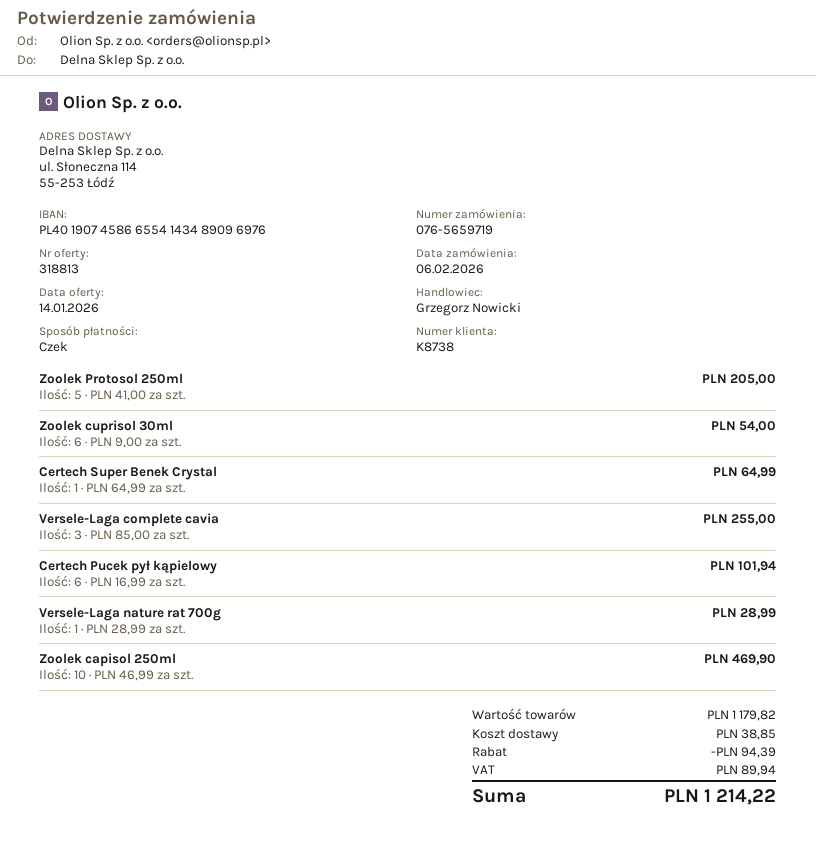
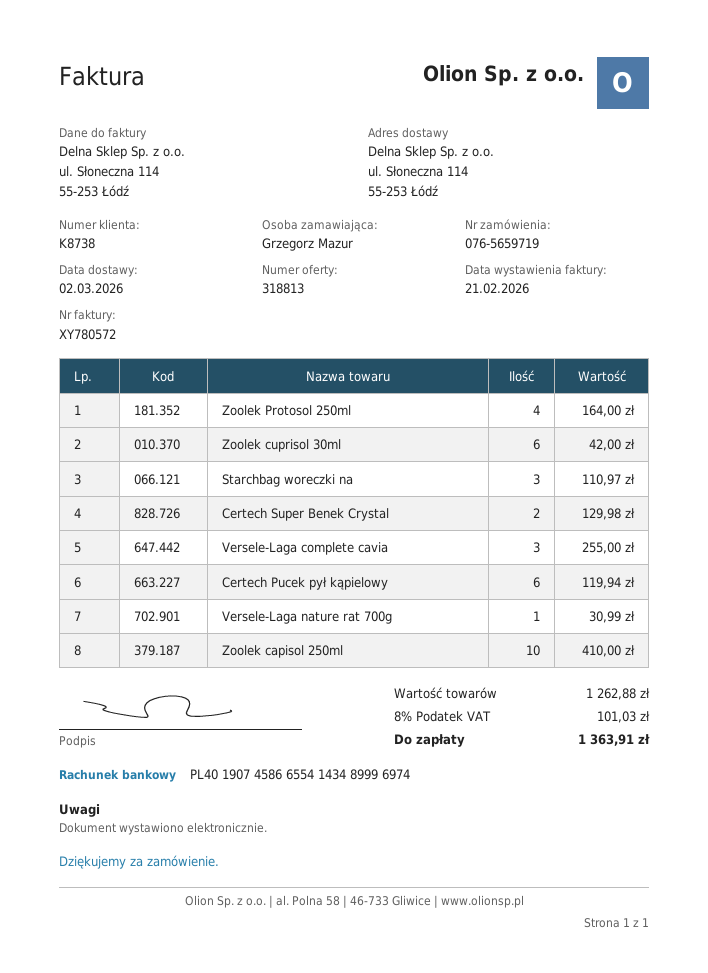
bank account: PL40190745866554143489096976 -> PL40190745866554143489996974
Zoolek Protosol 250ml: 5 for 205.00 -> 4 for 164.00
Zoolek cuprisol 30ml: 6 for 54.00 -> 6 for 42.00
Certech Super Benek Crystal: 1 for 64.99 -> 2 for 129.98
Certech Pucek pył kąpielowy: 6 for 101.94 -> 6 for 119.94
Versele-Laga nature rat 700g: 1 for 28.99 -> 1 for 30.99
Zoolek capisol 250ml: 10 for 469.90 -> 10 for 410.00
Starchbag woreczki na: none -> 3 for 110.97
subtotal: 1179.82 -> 1262.88
discount: 94.39 -> none
shipping: 38.85 -> none
tax: 89.94 -> 101.03
total: 1214.22 -> 1363.91

